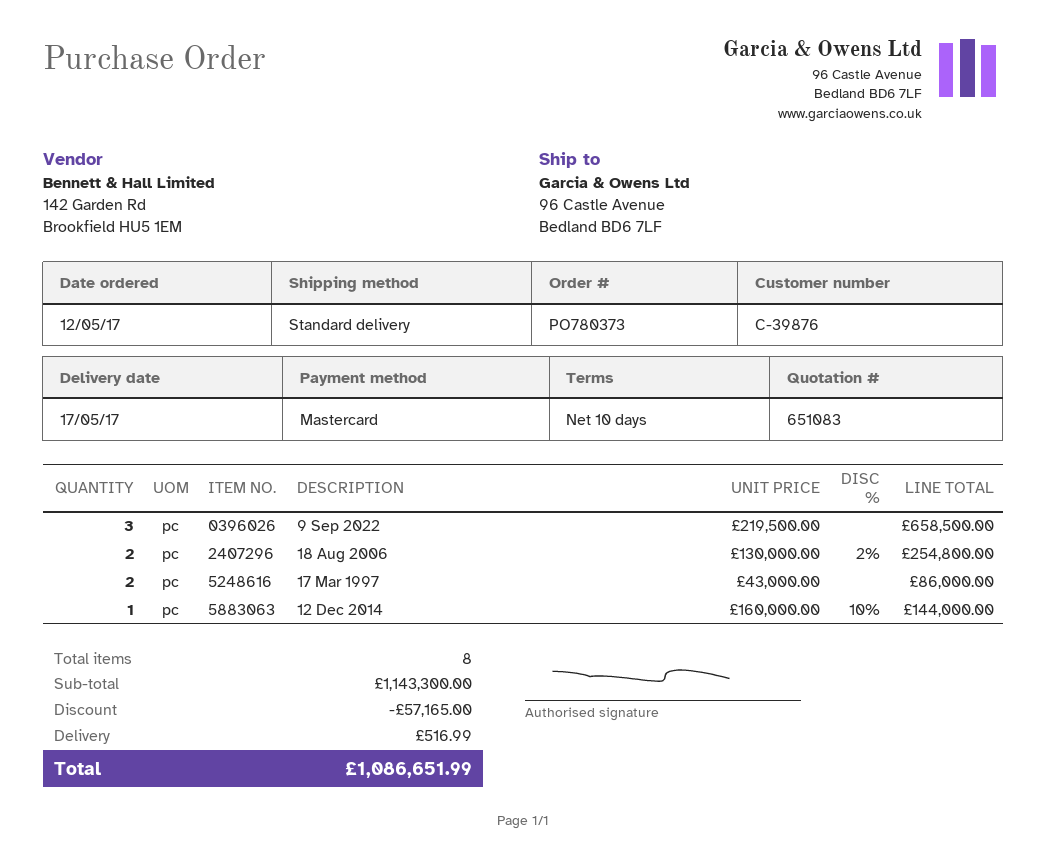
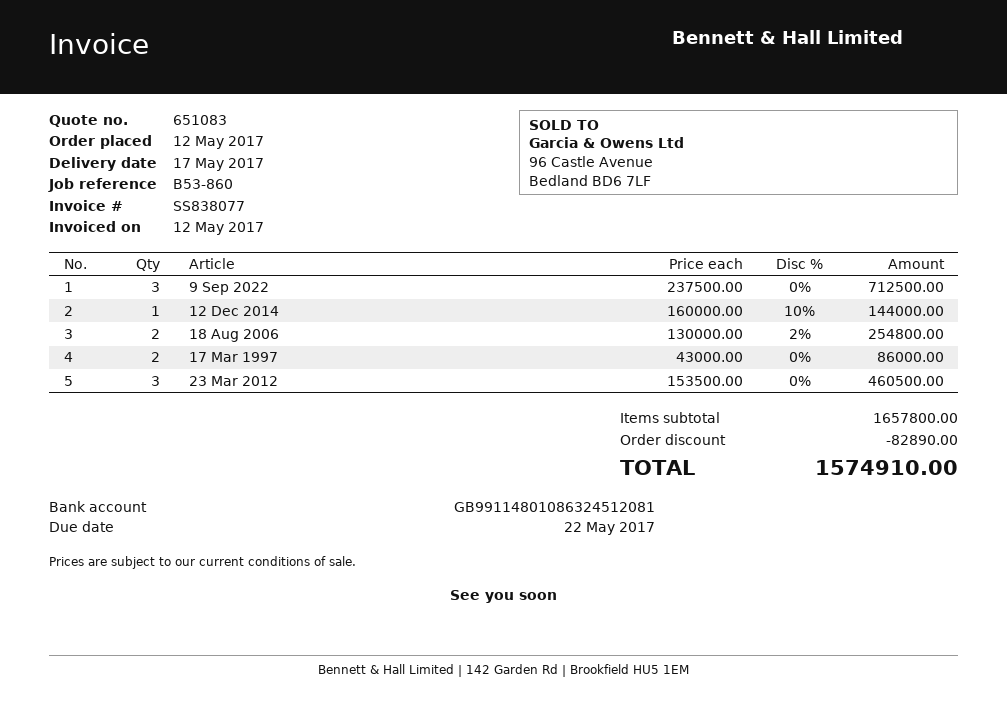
9 Sep 2022: 3 x 219500.00 = 658500.00 -> 3 x 237500.00 = 712500.00
23 Mar 2012: none -> 3 x 153500.00 = 460500.00
subtotal: 1143300.00 -> 1657800.00
discount: 57165.00 -> 82890.00
shipping: 516.99 -> none
total: 1086651.99 -> 1574910.00

